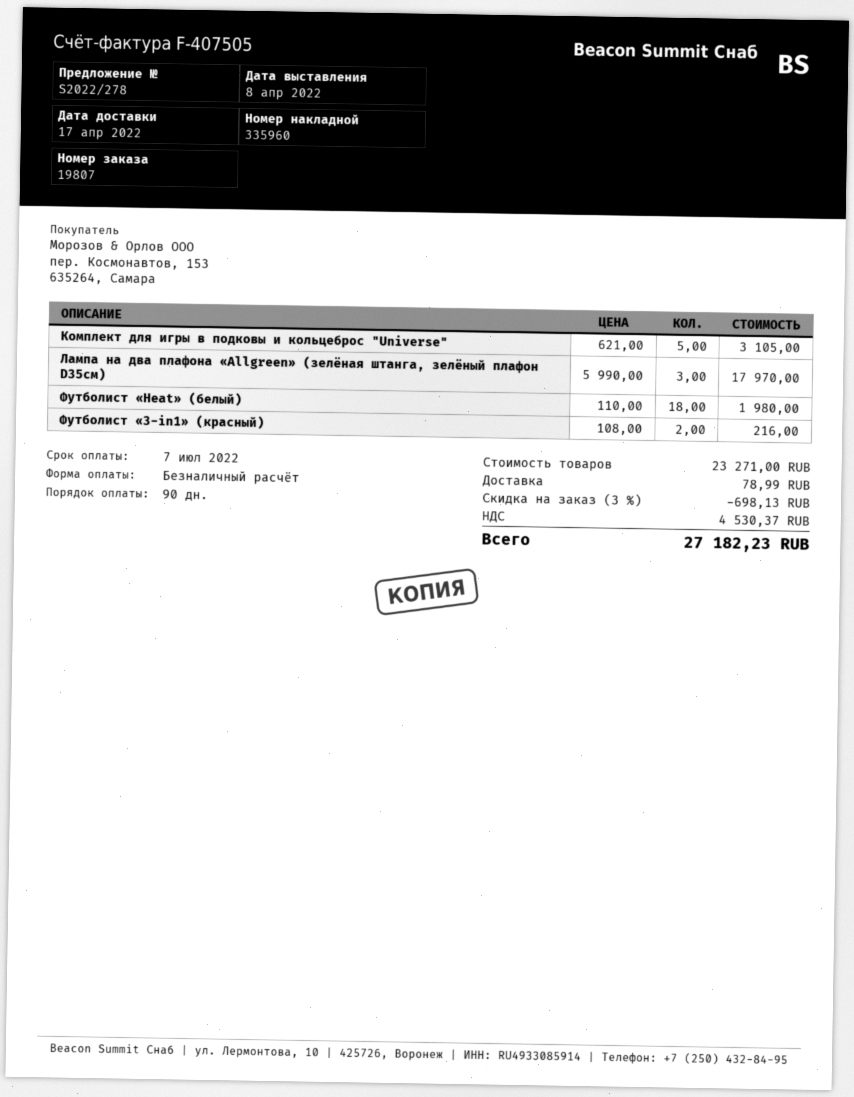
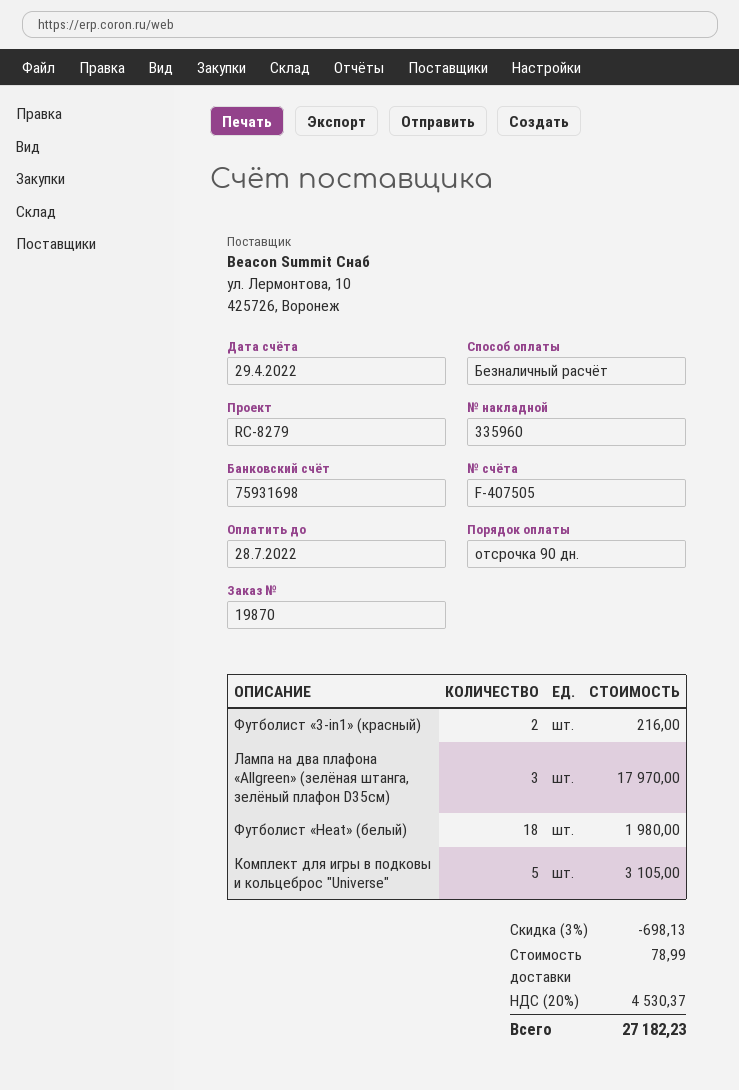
order number: 19807 -> 19870
invoice date: 2022-04-08 -> 2022-04-29
due date: 2022-07-07 -> 2022-07-28

